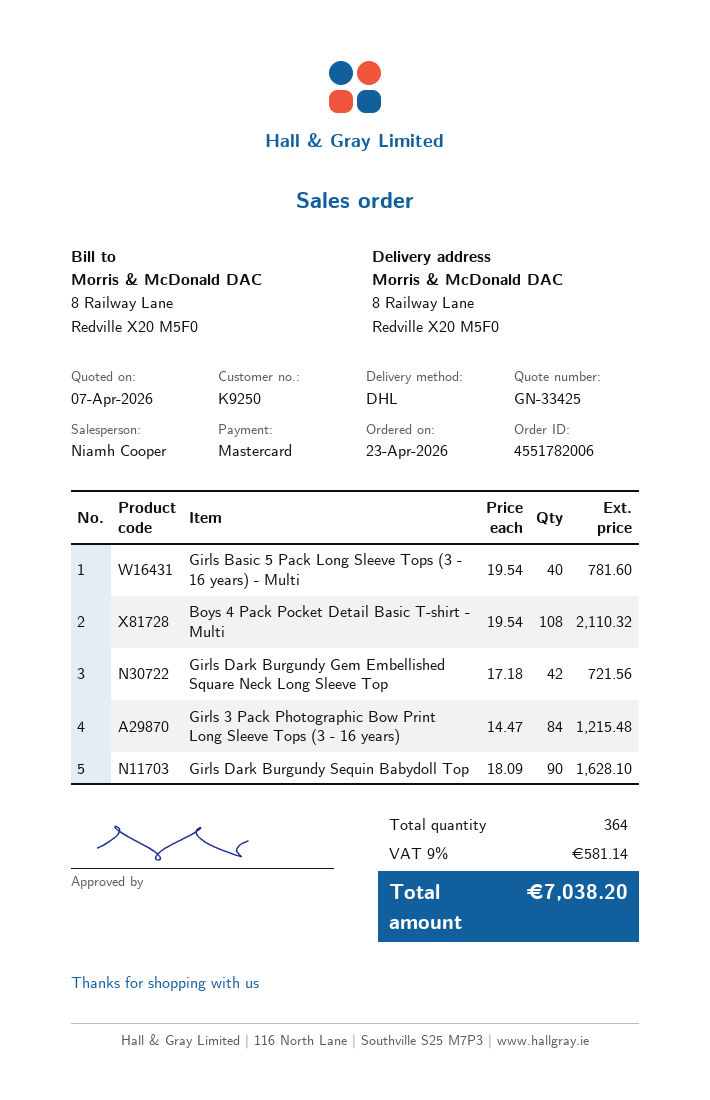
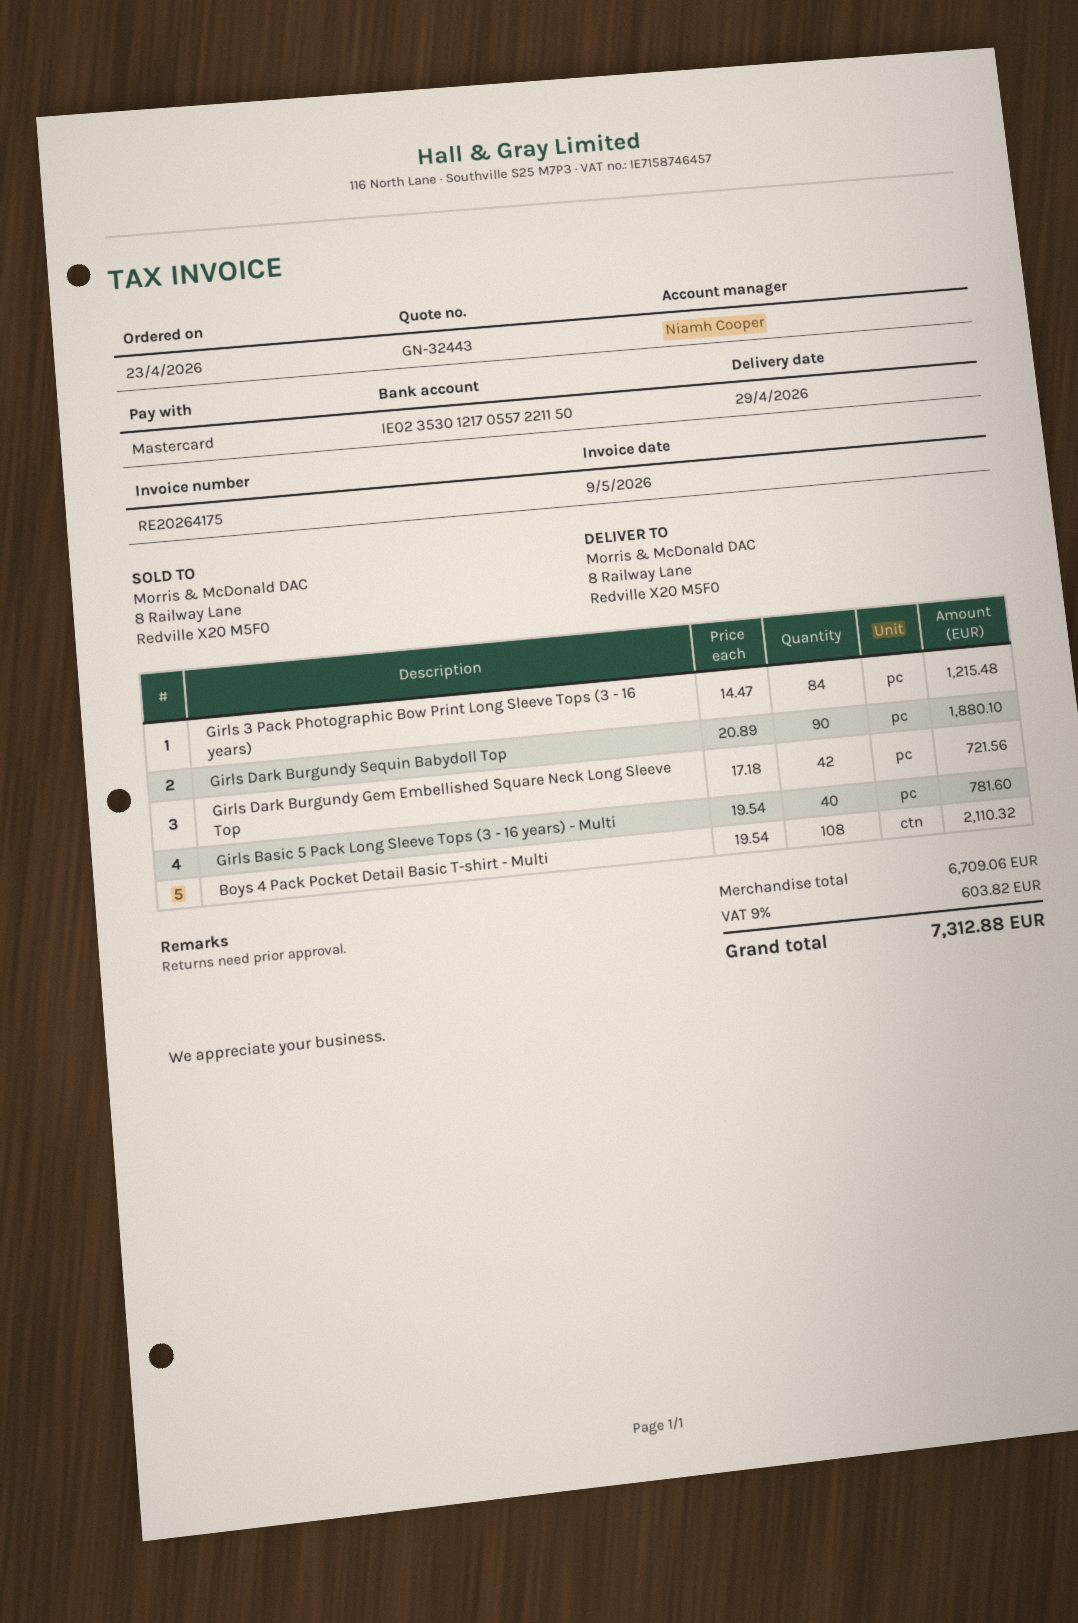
quote number: GN-33425 -> GN-32443
Girls Dark Burgundy Sequin Babydoll Top: 90 x 18.09 = 1628.10 -> 90 x 20.89 = 1880.10
tax: 9% = 581.14 -> 9% = 603.82
total: 7038.20 -> 7312.88

